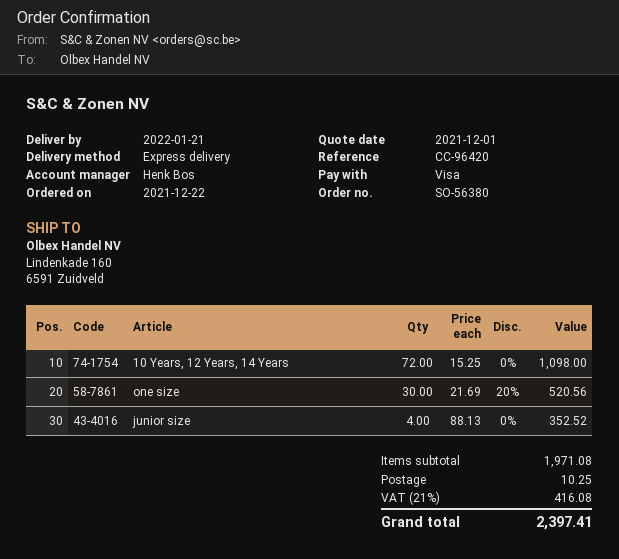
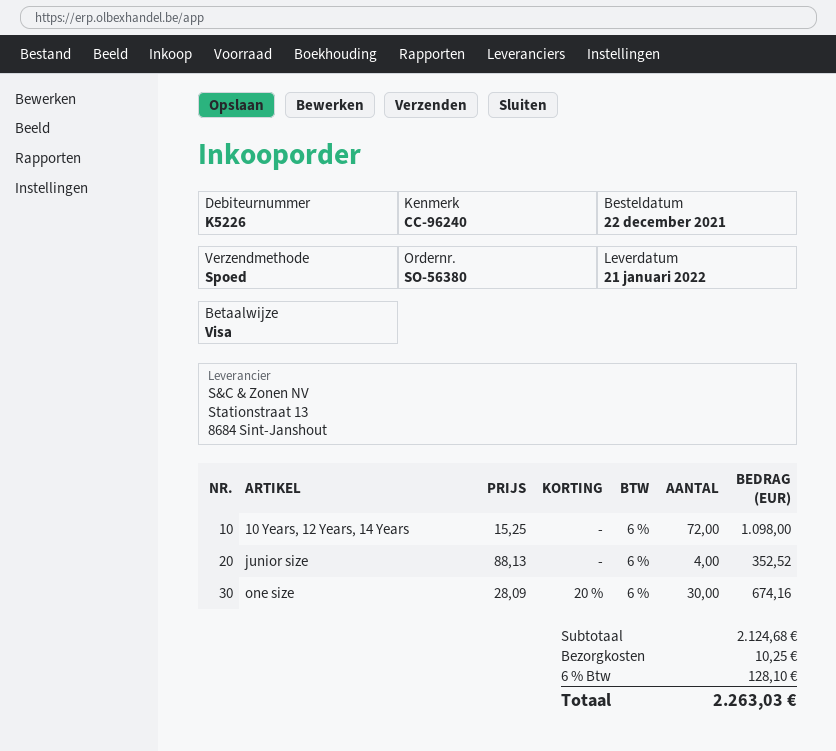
reference: CC-96420 -> CC-96240
one size: 30 x 21.69 - 20% = 520.56 -> 30 x 28.09 - 20% = 674.16
subtotal: 1971.08 -> 2124.68
tax: 21% = 416.08 -> 6% = 128.10
total: 2397.41 -> 2263.03

